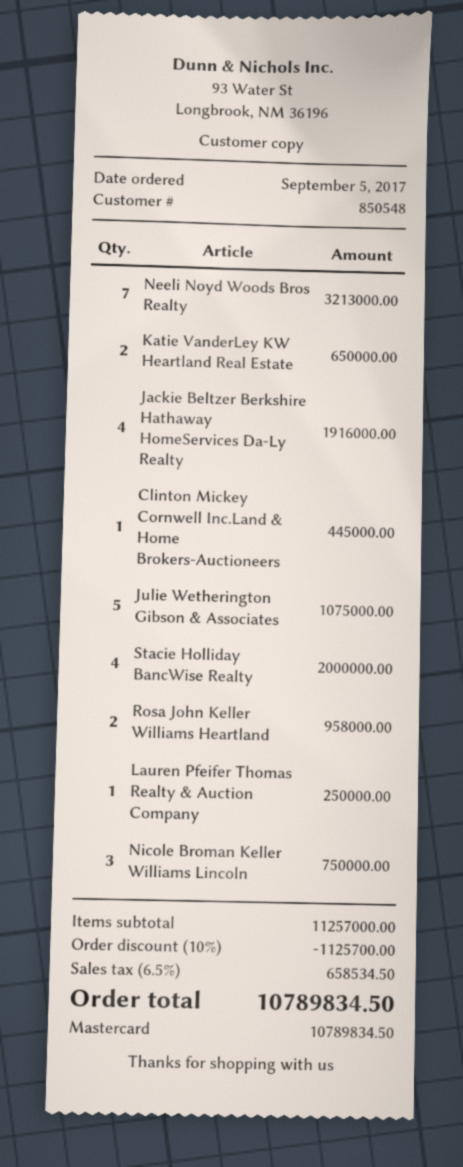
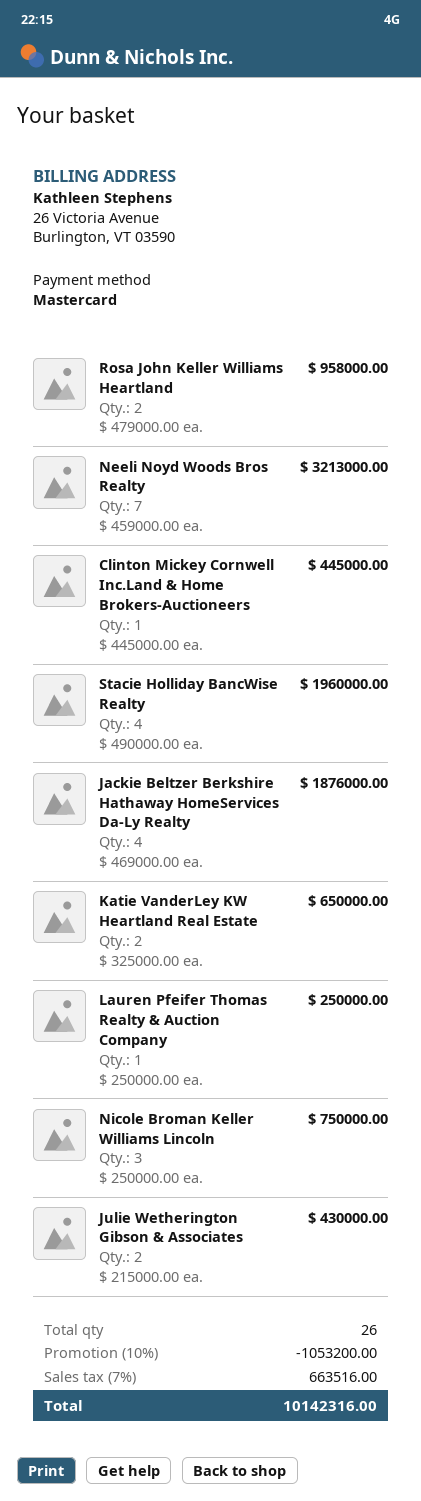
Jackie Beltzer Berkshire Hathaway HomeServices Da-Ly Realty: 4 for 1916000.00 -> 4 for 1876000.00
Julie Wetherington Gibson & Associates: 5 for 1075000.00 -> 2 for 430000.00
Stacie Holliday BancWise Realty: 4 for 2000000.00 -> 4 for 1960000.00
discount: 10% = 1125700.00 -> 10% = 1053200.00
tax: 6.5% = 658534.50 -> 7% = 663516.00
total: 10789834.50 -> 10142316.00

